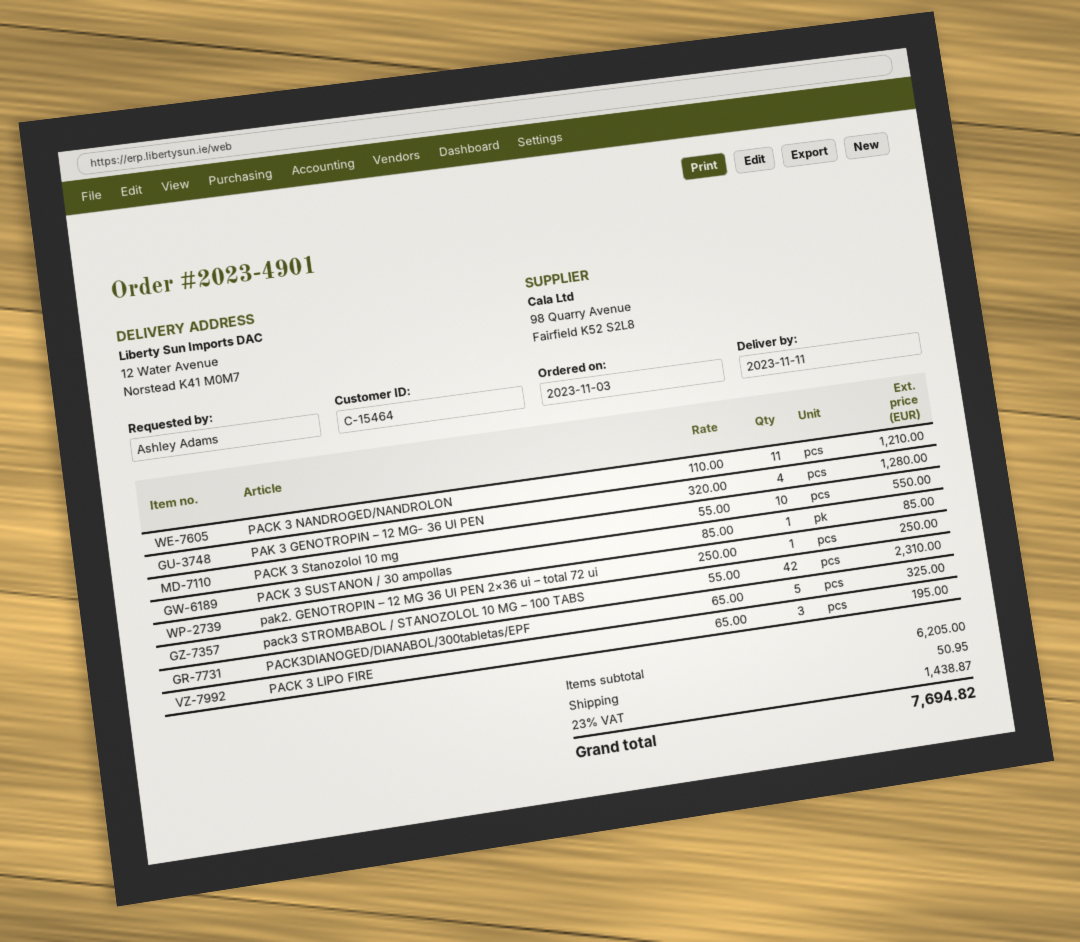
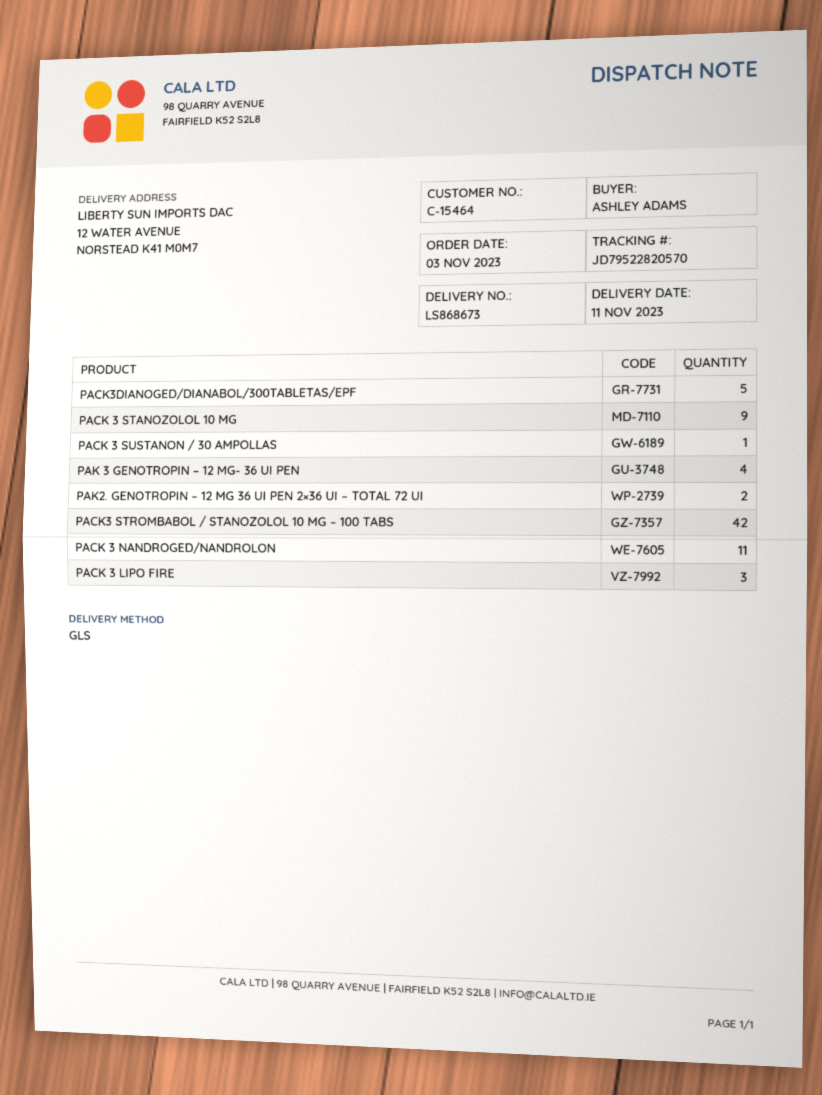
PACK 3 Stanozolol 10 mg: 10 -> 9
pak2. GENOTROPIN – 12 MG 36 UI PEN 2×36 ui – total 72 ui: 1 -> 2

